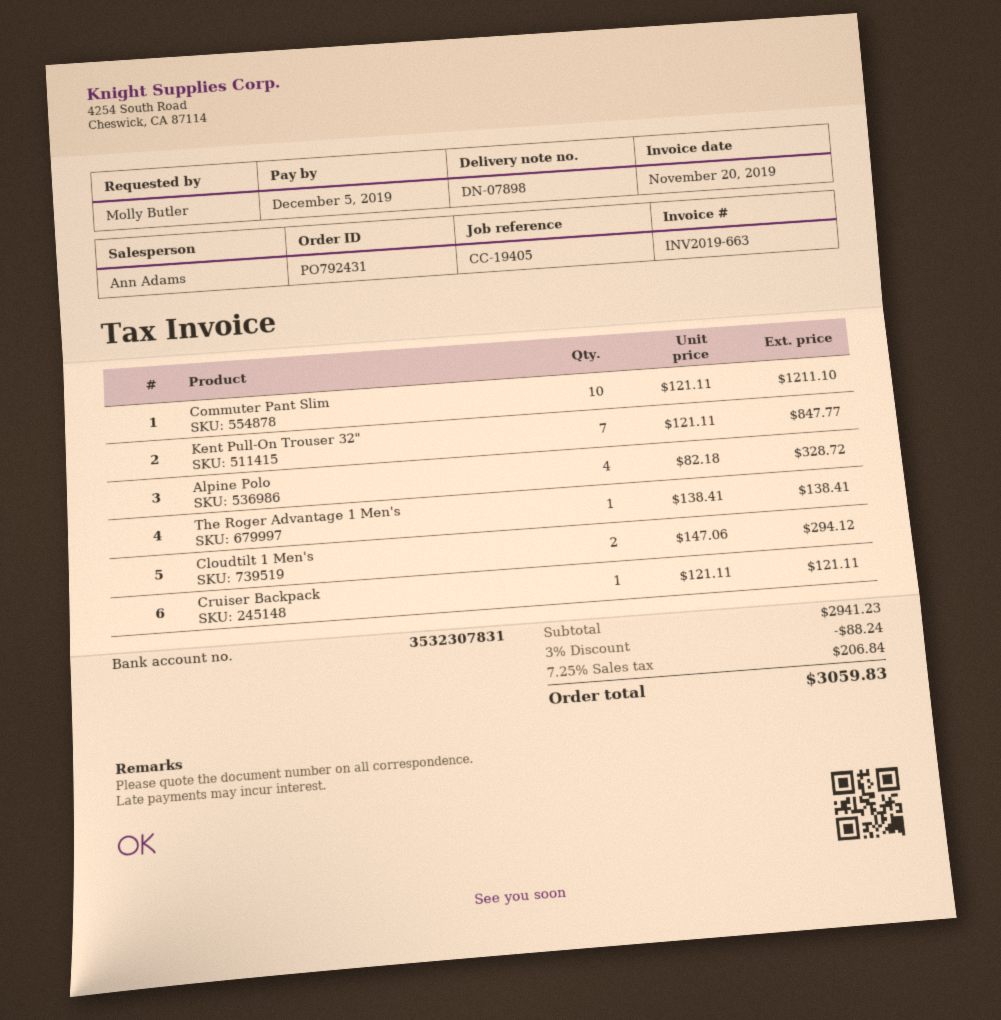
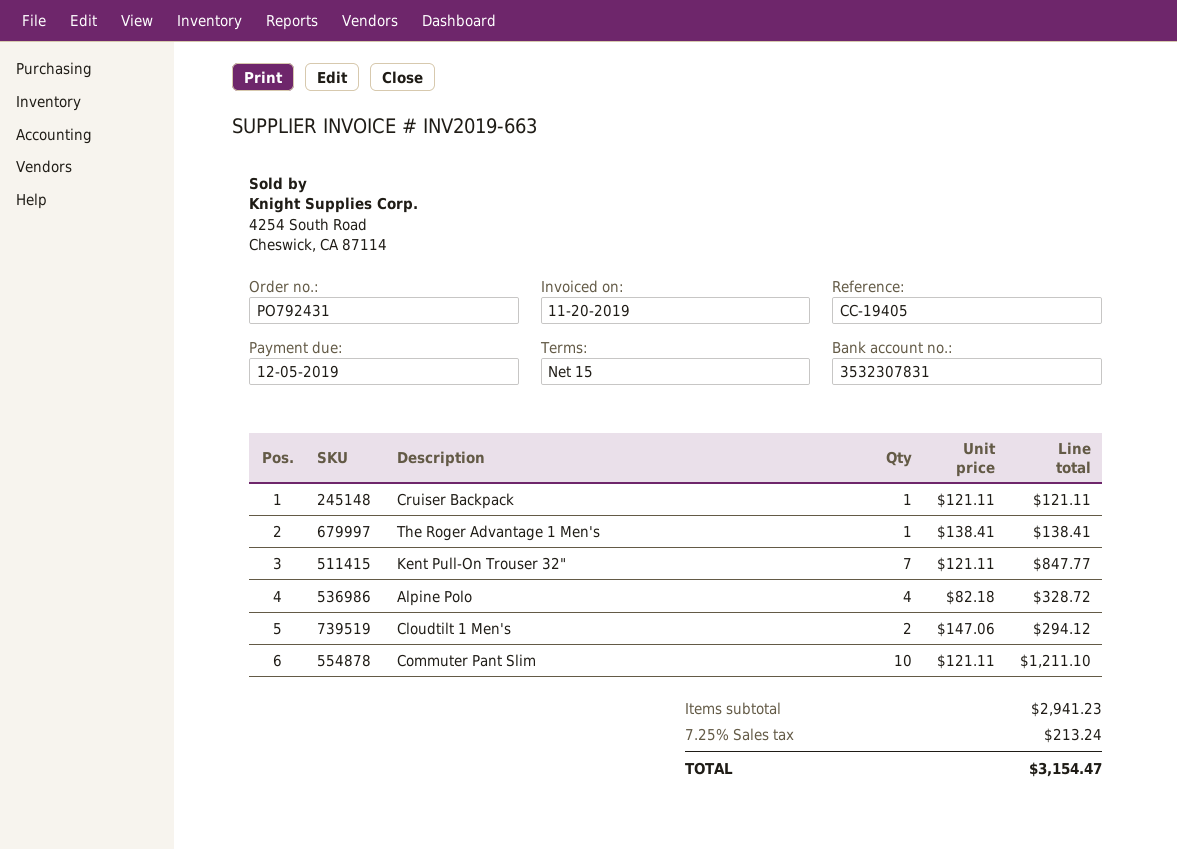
discount: 3% = 88.24 -> none
tax: 7.25% = 206.84 -> 7.25% = 213.24
total: 3059.83 -> 3154.47

